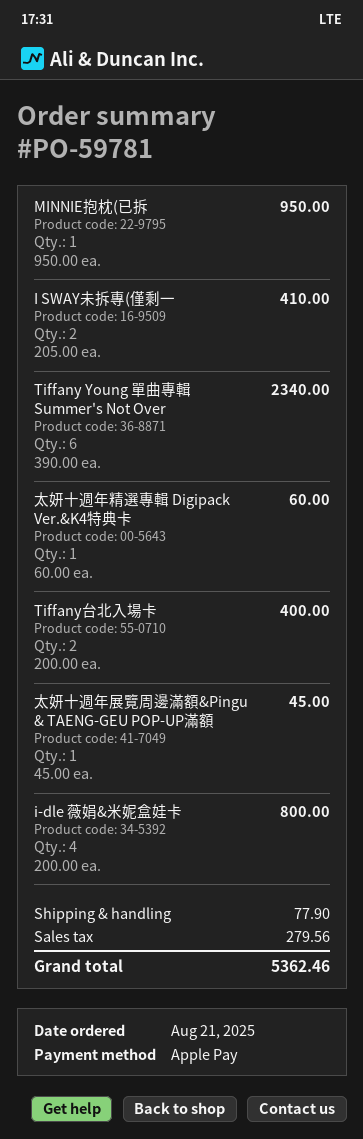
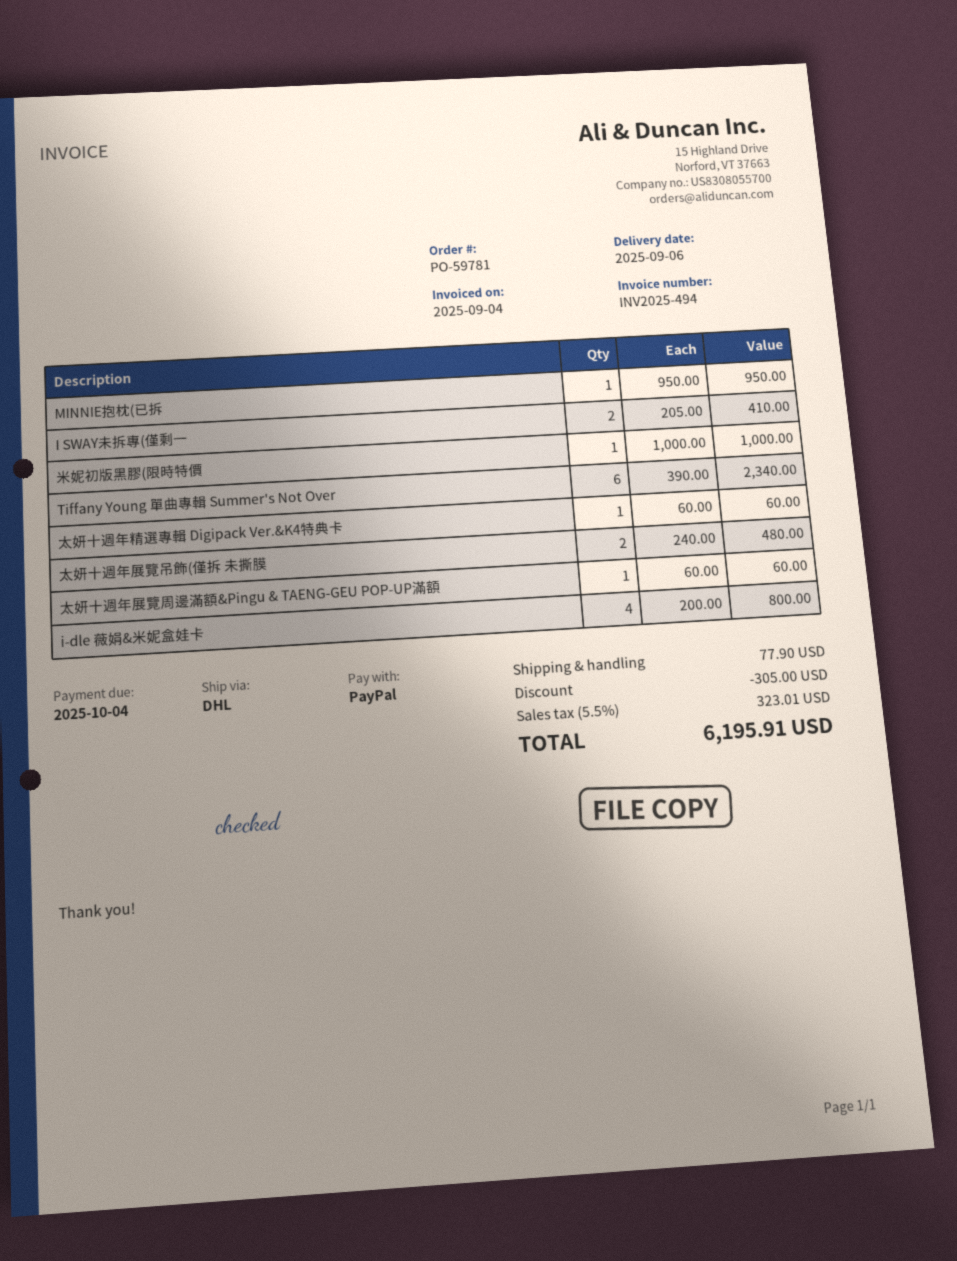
payment method: Apple Pay -> PayPal
Tiffany台北入場卡: 2 x 200.00 = 400.00 -> none
太妍十週年展覽周邊滿額&Pingu & TAENG-GEU POP-UP滿額: 1 x 45.00 = 45.00 -> 1 x 60.00 = 60.00
米妮初版黑膠(限時特價: none -> 1 x 1000.00 = 1000.00
太妍十週年展覽吊飾(僅拆 未撕膜: none -> 2 x 240.00 = 480.00
discount: none -> 305.00
tax: 279.56 -> 323.01
total: 5362.46 -> 6195.91

